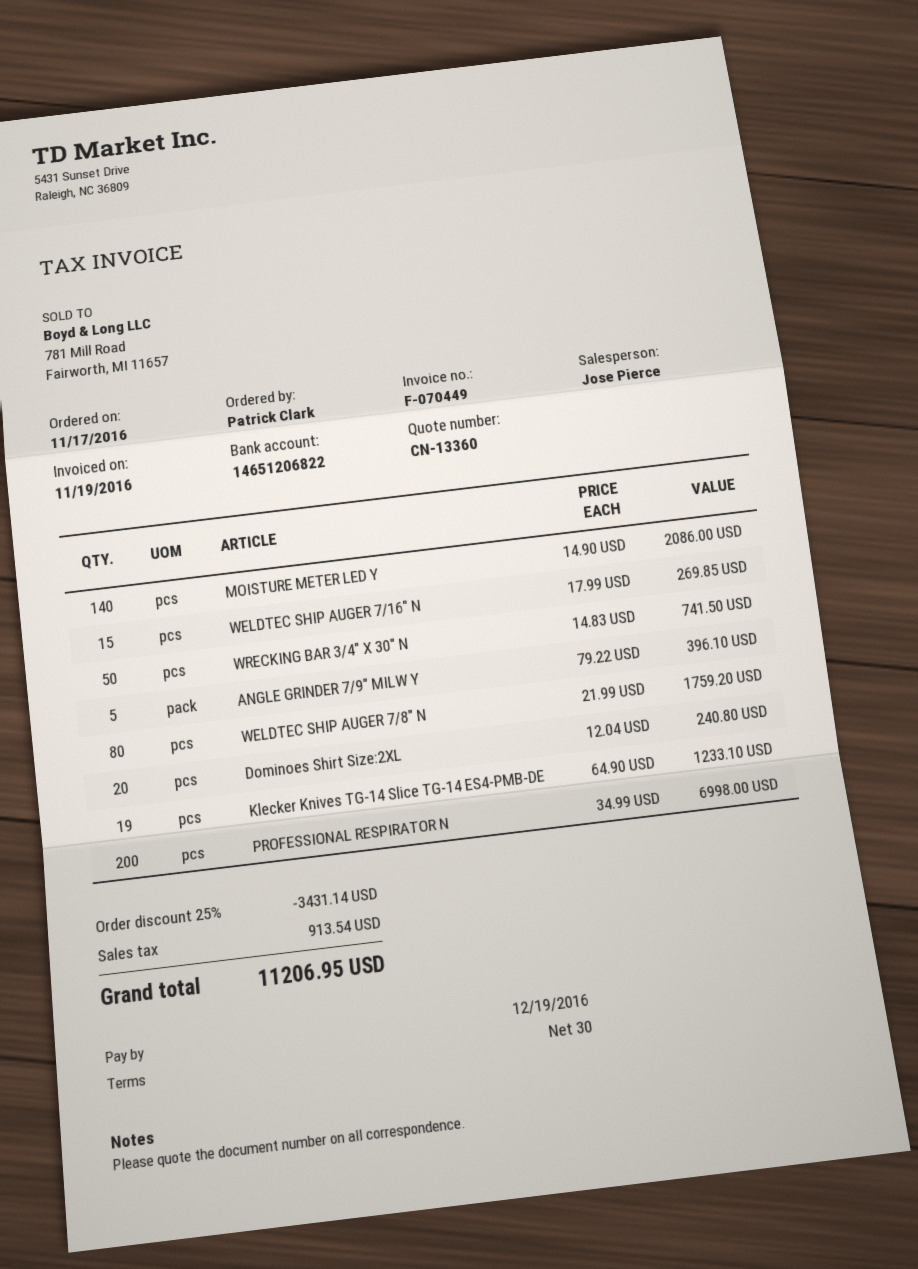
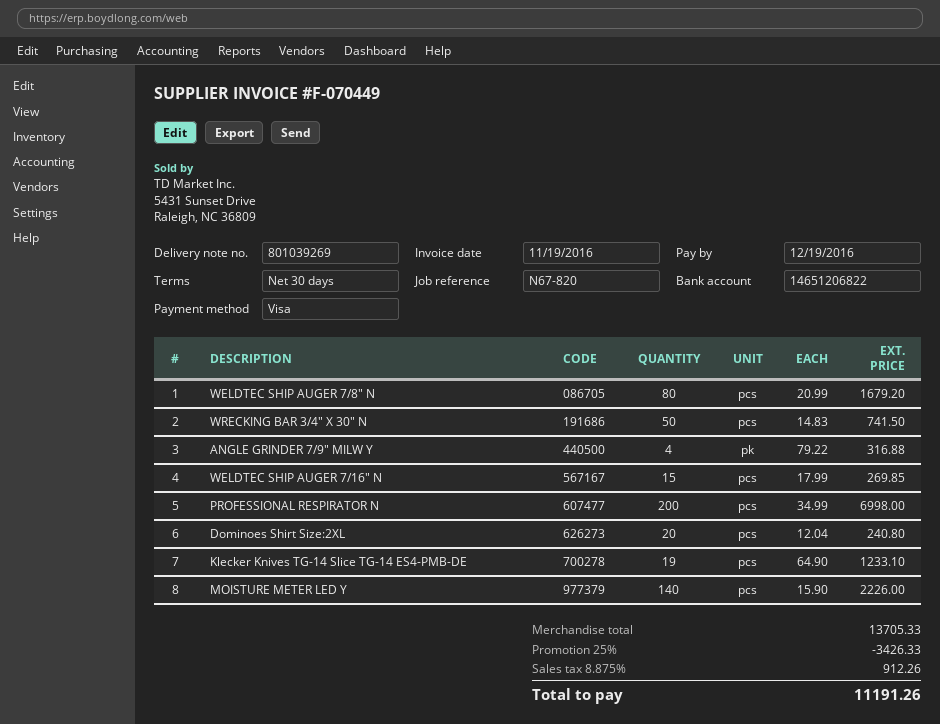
MOISTURE METER LED Y: 140 x 14.90 = 2086.00 -> 140 x 15.90 = 2226.00
ANGLE GRINDER 7/9" MILW Y: 5 x 79.22 = 396.10 -> 4 x 79.22 = 316.88
WELDTEC SHIP AUGER 7/8" N: 80 x 21.99 = 1759.20 -> 80 x 20.99 = 1679.20
discount: 25% = 3431.14 -> 25% = 3426.33
tax: 913.54 -> 912.26
total: 11206.95 -> 11191.26

